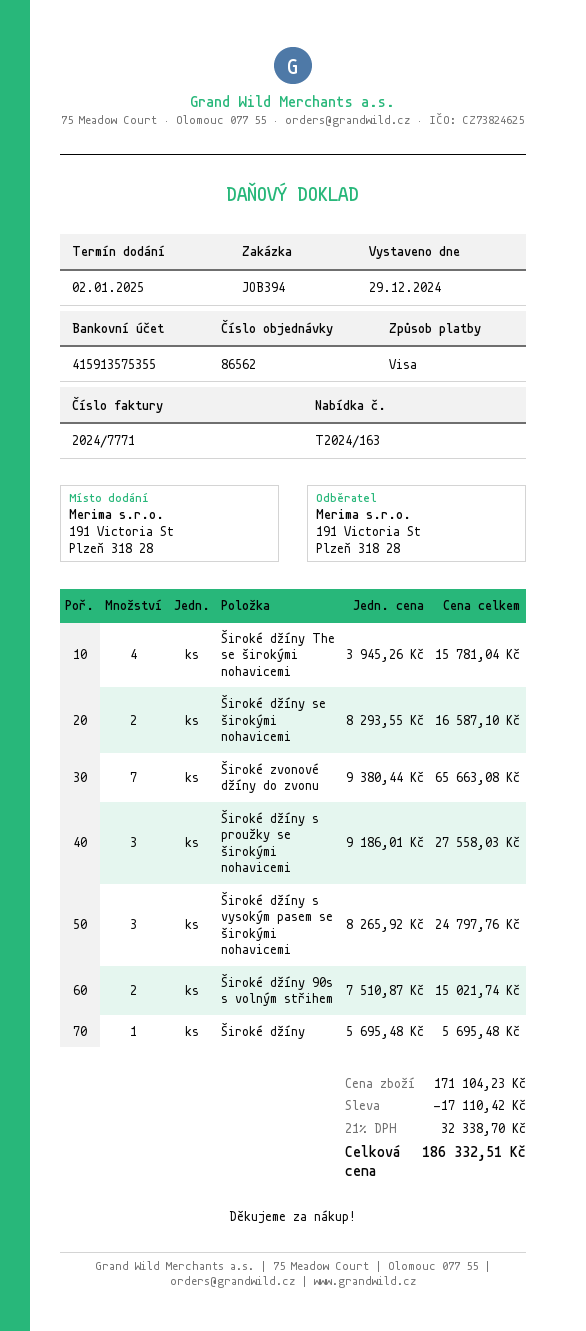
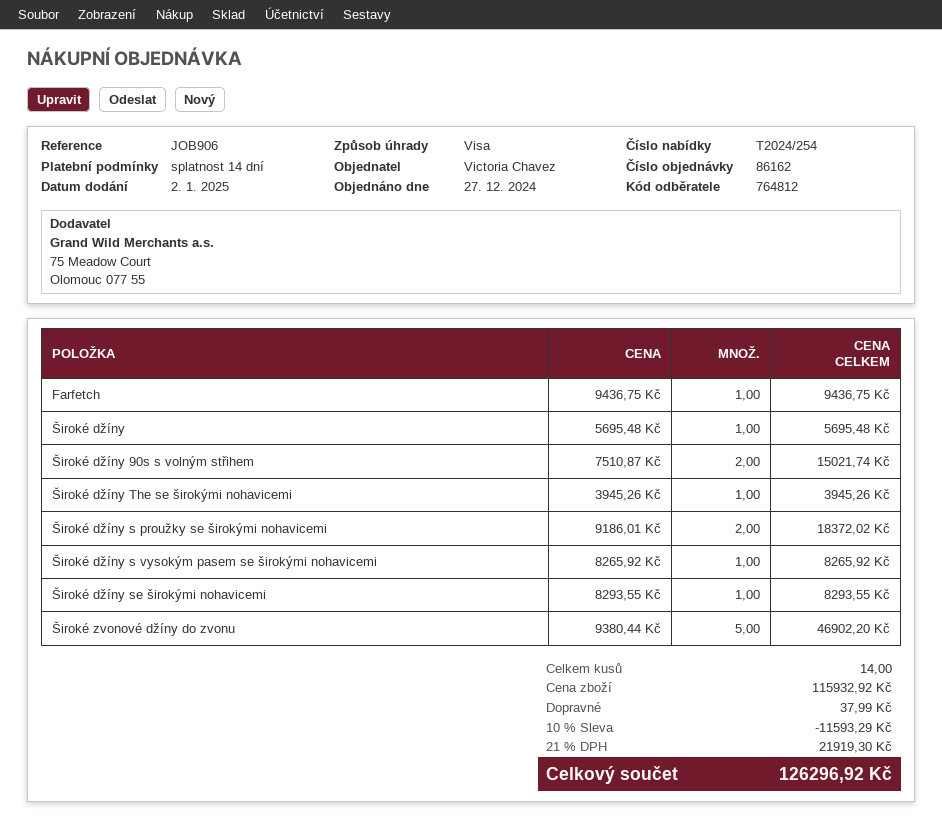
quote number: T2024/163 -> T2024/254
order number: 86562 -> 86162
reference: JOB394 -> JOB906
Široké džíny The se širokými nohavicemi: 4 x 3945.26 = 15781.04 -> 1 x 3945.26 = 3945.26
Široké džíny se širokými nohavicemi: 2 x 8293.55 = 16587.10 -> 1 x 8293.55 = 8293.55
Široké zvonové džíny do zvonu: 7 x 9380.44 = 65663.08 -> 5 x 9380.44 = 46902.20
Široké džíny s proužky se širokými nohavicemi: 3 x 9186.01 = 27558.03 -> 2 x 9186.01 = 18372.02
Široké džíny s vysokým pasem se širokými nohavicemi: 3 x 8265.92 = 24797.76 -> 1 x 8265.92 = 8265.92
Farfetch: none -> 1 x 9436.75 = 9436.75
subtotal: 171104.23 -> 115932.92
discount: 17110.42 -> 11593.29
shipping: none -> 37.99
tax: 21% = 32338.70 -> 21% = 21919.30
total: 186332.51 -> 126296.92

